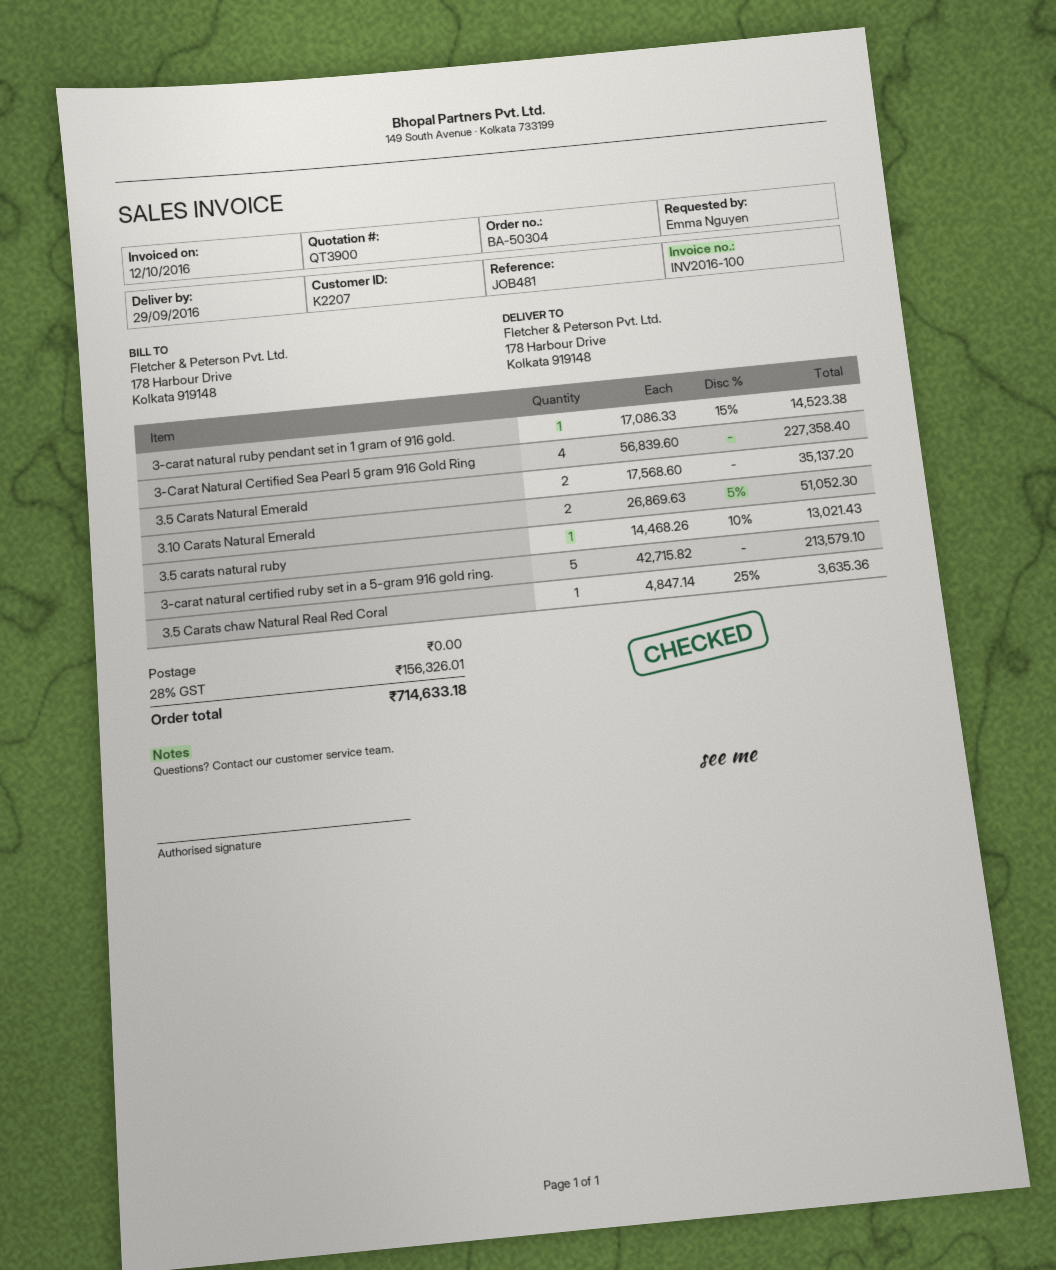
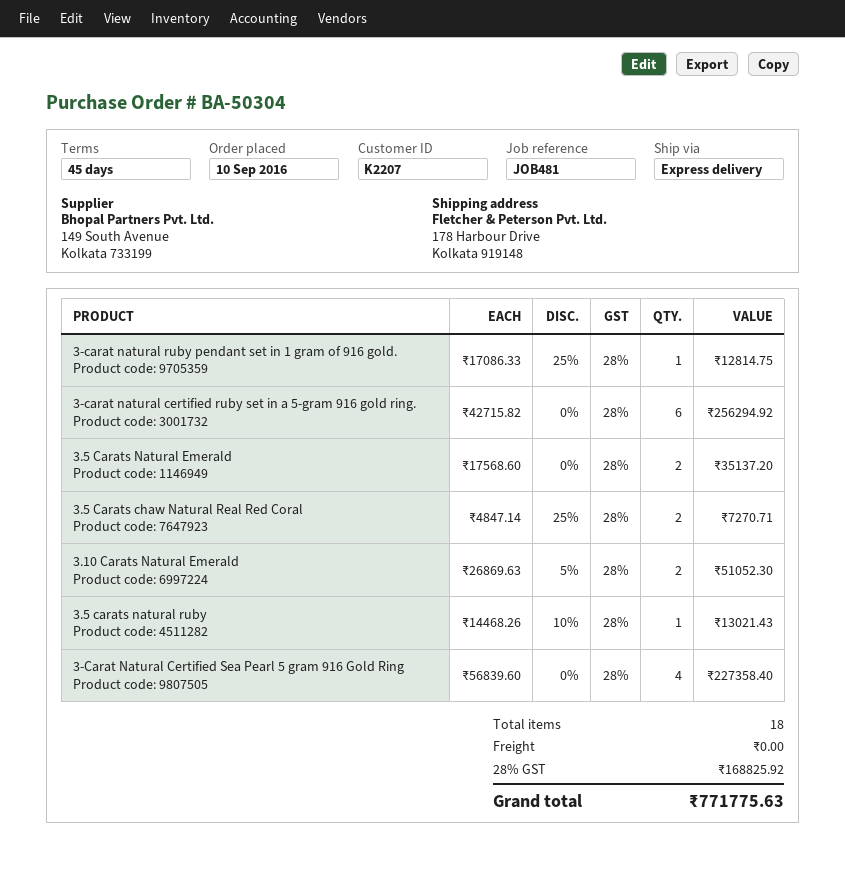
3-carat natural ruby pendant set in 1 gram of 916 gold.: 1 x 17086.33 - 15% = 14523.38 -> 1 x 17086.33 - 25% = 12814.75
3-carat natural certified ruby set in a 5-gram 916 gold ring.: 5 x 42715.82 = 213579.10 -> 6 x 42715.82 = 256294.92
3.5 Carats chaw Natural Real Red Coral: 1 x 4847.14 - 25% = 3635.36 -> 2 x 4847.14 - 25% = 7270.71
tax: 28% = 156326.01 -> 28% = 168825.92
total: 714633.18 -> 771775.63

